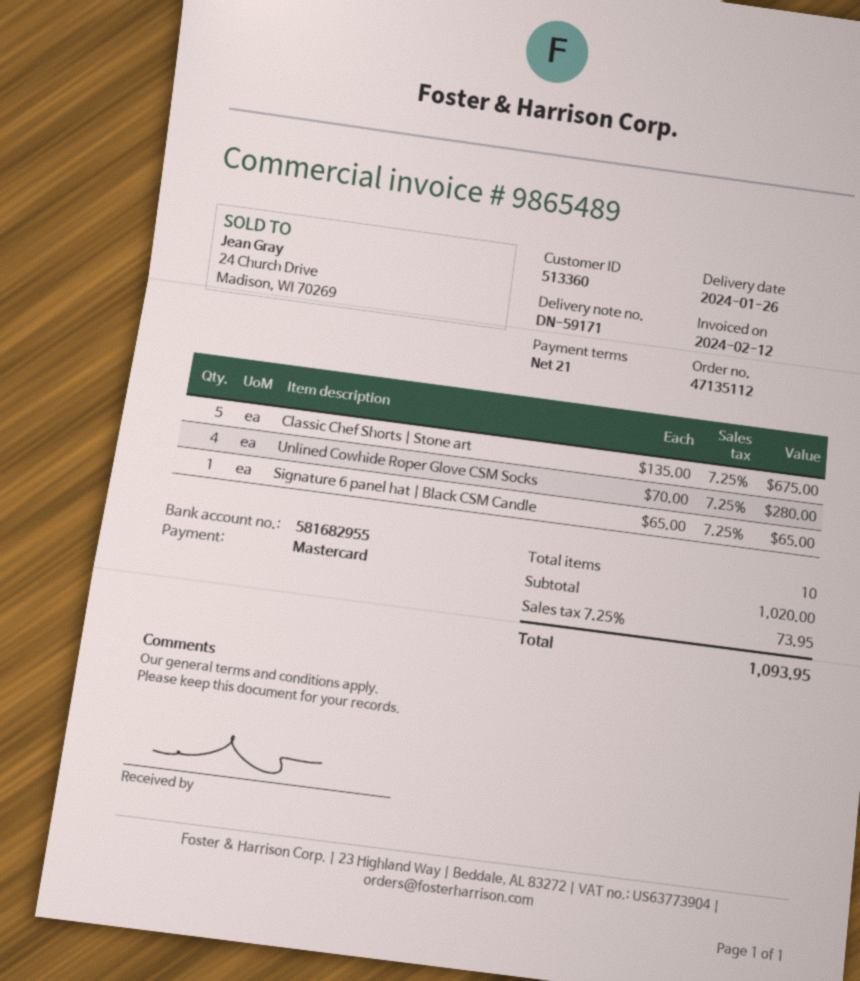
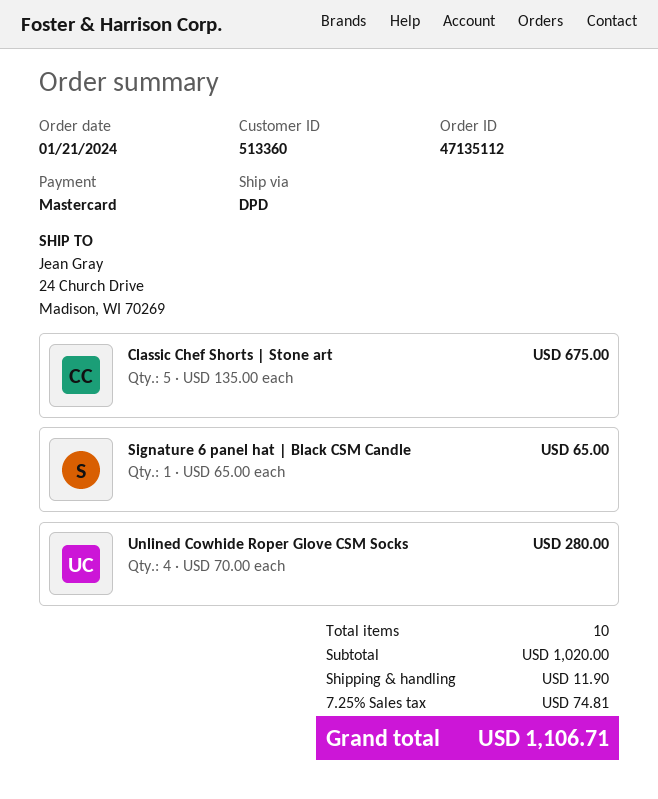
shipping: none -> 11.90
tax: 7.25% = 73.95 -> 7.25% = 74.81
total: 1093.95 -> 1106.71

